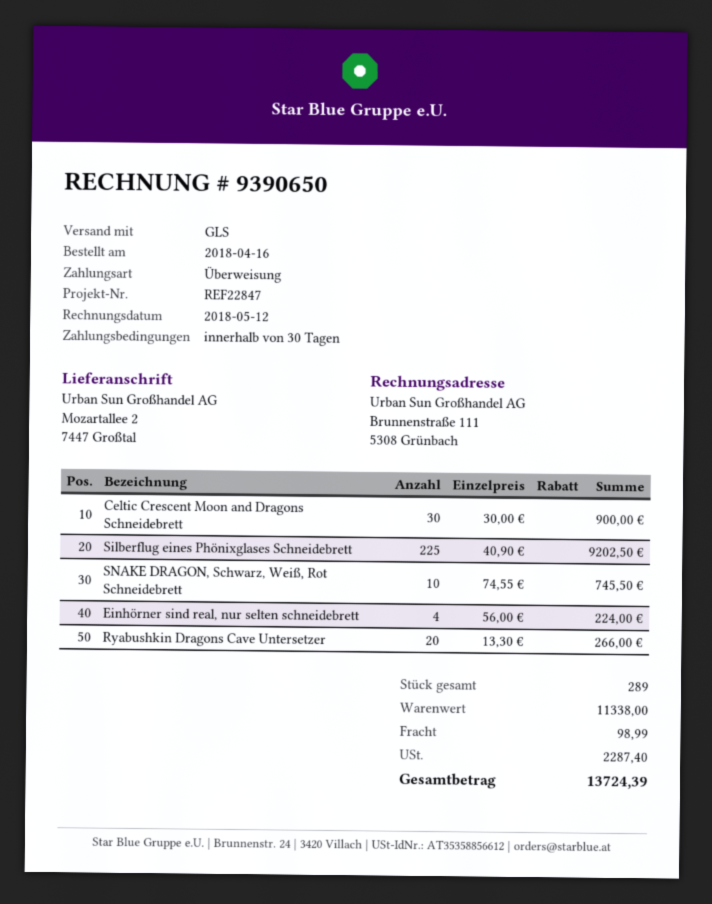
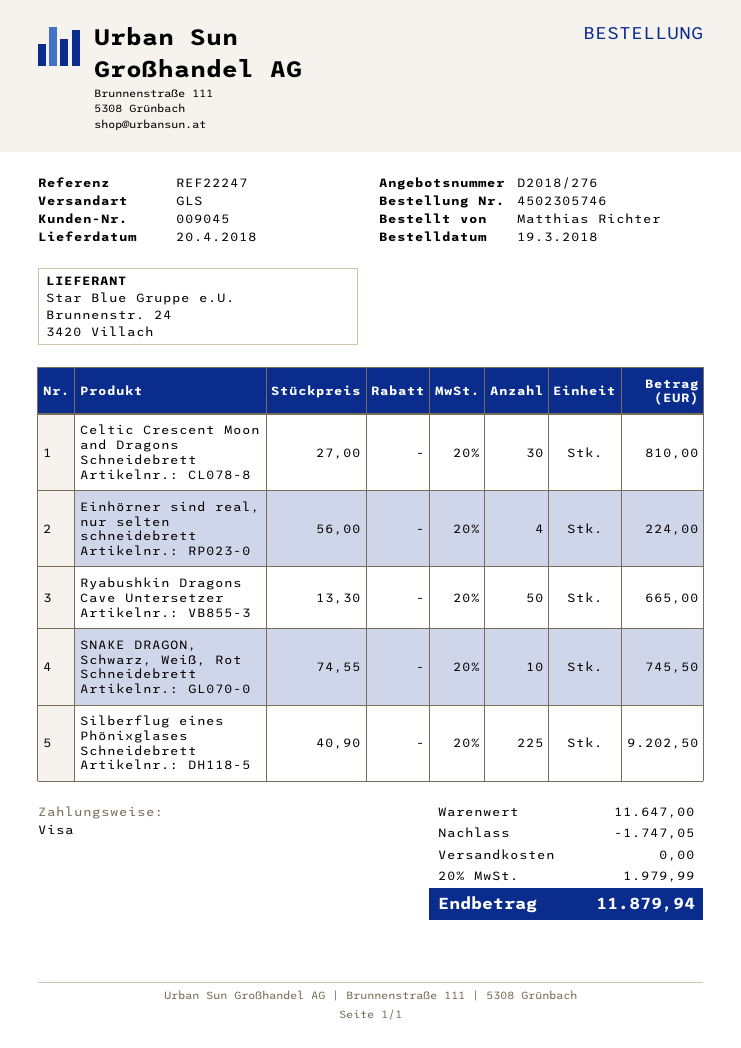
order date: 2018-04-16 -> 2018-03-19
reference: REF22847 -> REF22247
payment method: bank transfer -> Visa
Celtic Crescent Moon and Dragons Schneidebrett: 30 x 30.00 = 900.00 -> 30 x 27.00 = 810.00
Ryabushkin Dragons Cave Untersetzer: 20 x 13.30 = 266.00 -> 50 x 13.30 = 665.00
subtotal: 11338.00 -> 11647.00
discount: none -> 1747.05
shipping: 98.99 -> 0.00
tax: 2287.40 -> 1979.99
total: 13724.39 -> 11879.94

